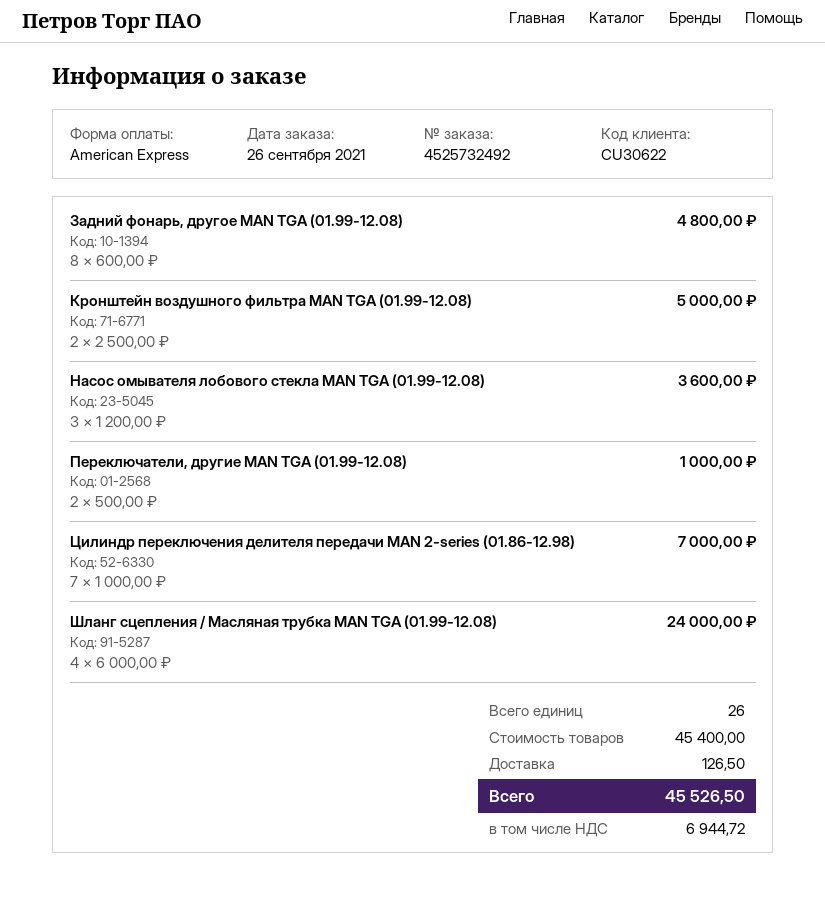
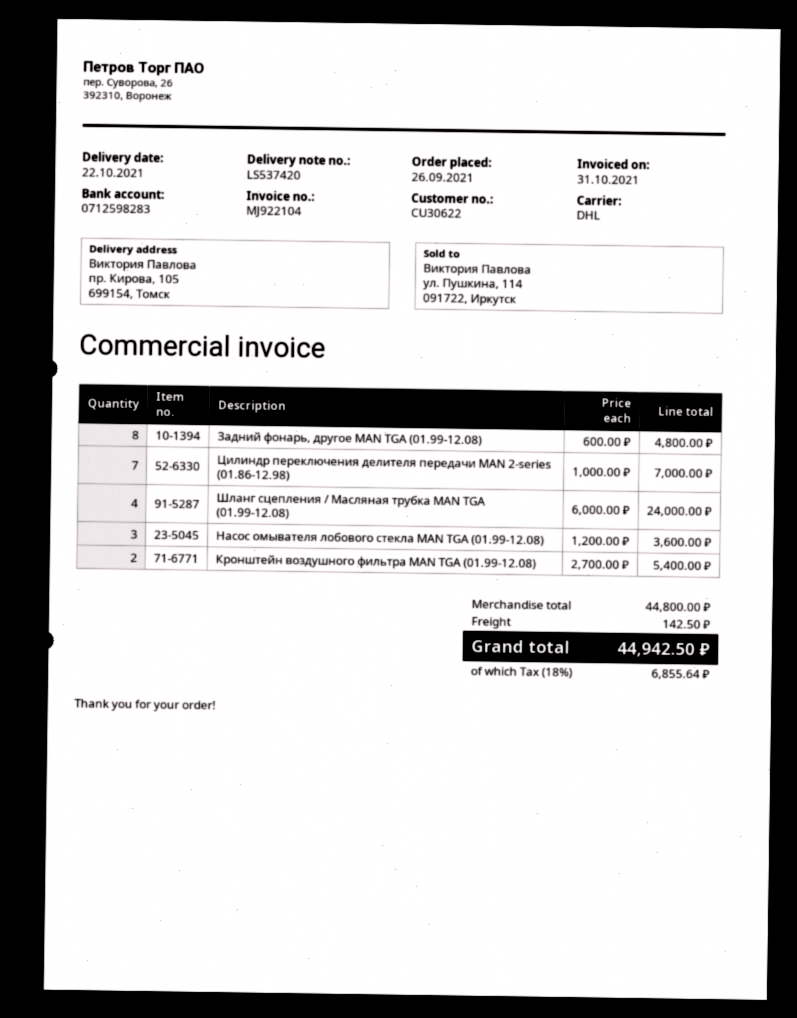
Кронштейн воздушного фильтра MAN TGA (01.99-12.08): 2 x 2500.00 = 5000.00 -> 2 x 2700.00 = 5400.00
Переключатели, другие MAN TGA (01.99-12.08): 2 x 500.00 = 1000.00 -> none
subtotal: 45400.00 -> 44800.00
shipping: 126.50 -> 142.50
tax: 6944.72 -> 6855.64
total: 45526.50 -> 44942.50

